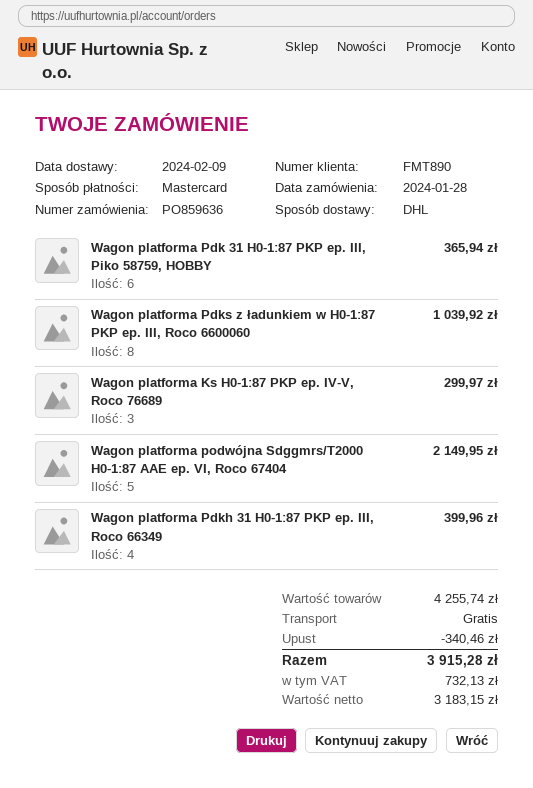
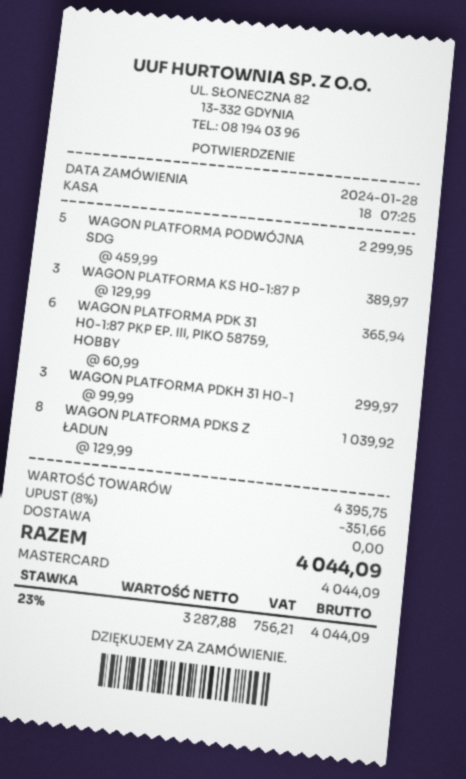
Wagon platforma Ks H0-1:87 PKP ep. IV-V, Roco 76689: 3 for 299.97 -> 3 for 389.97
Wagon platforma podwójna Sdggmrs/T2000 H0-1:87 AAE ep. VI, Roco 67404: 5 for 2149.95 -> 5 for 2299.95
Wagon platforma Pdkh 31 H0-1:87 PKP ep. III, Roco 66349: 4 for 399.96 -> 3 for 299.97
subtotal: 4255.74 -> 4395.75
discount: 340.46 -> 351.66
net: 3183.15 -> 3287.88
tax: 732.13 -> 756.21
total: 3915.28 -> 4044.09

